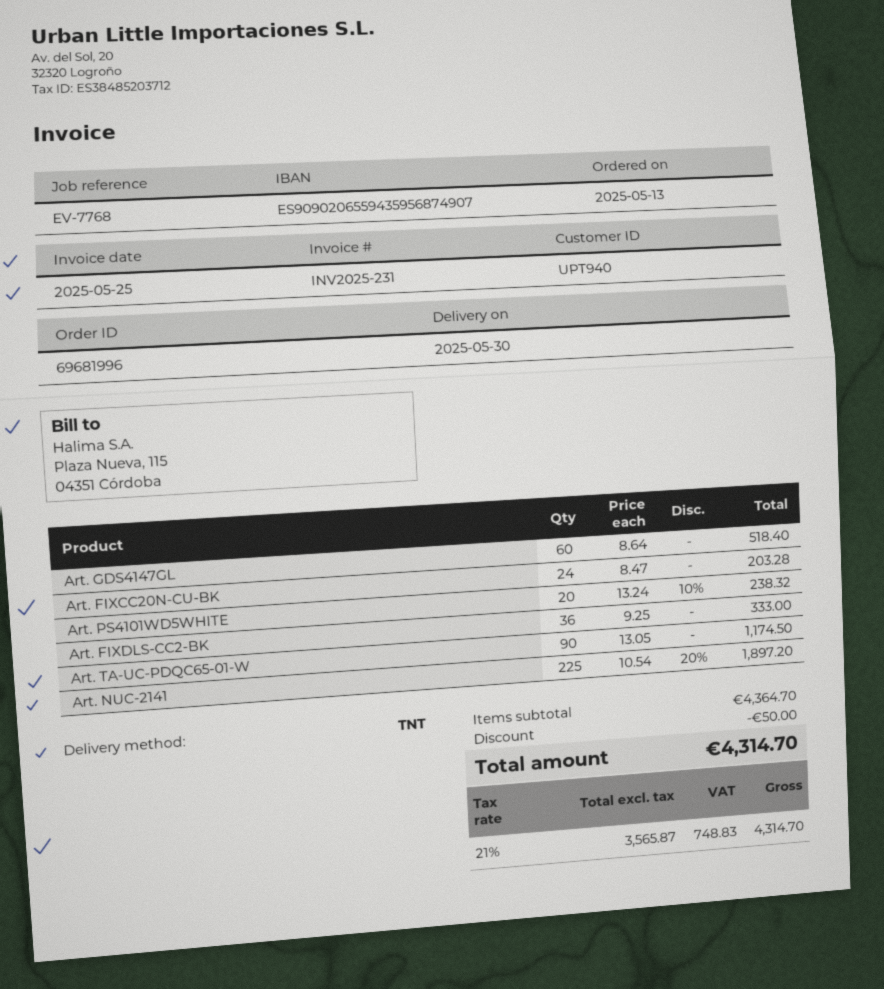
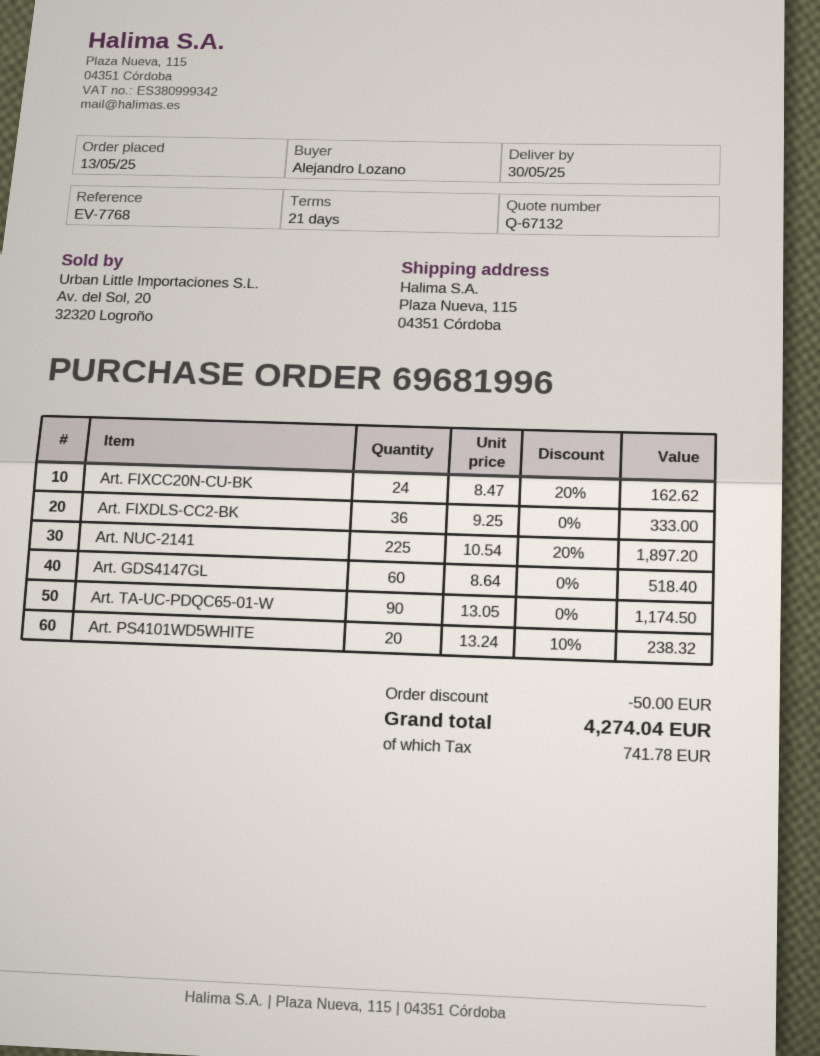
Art. FIXCC20N-CU-BK: 24 x 8.47 = 203.28 -> 24 x 8.47 - 20% = 162.62
tax: 748.83 -> 741.78
total: 4314.70 -> 4274.04

